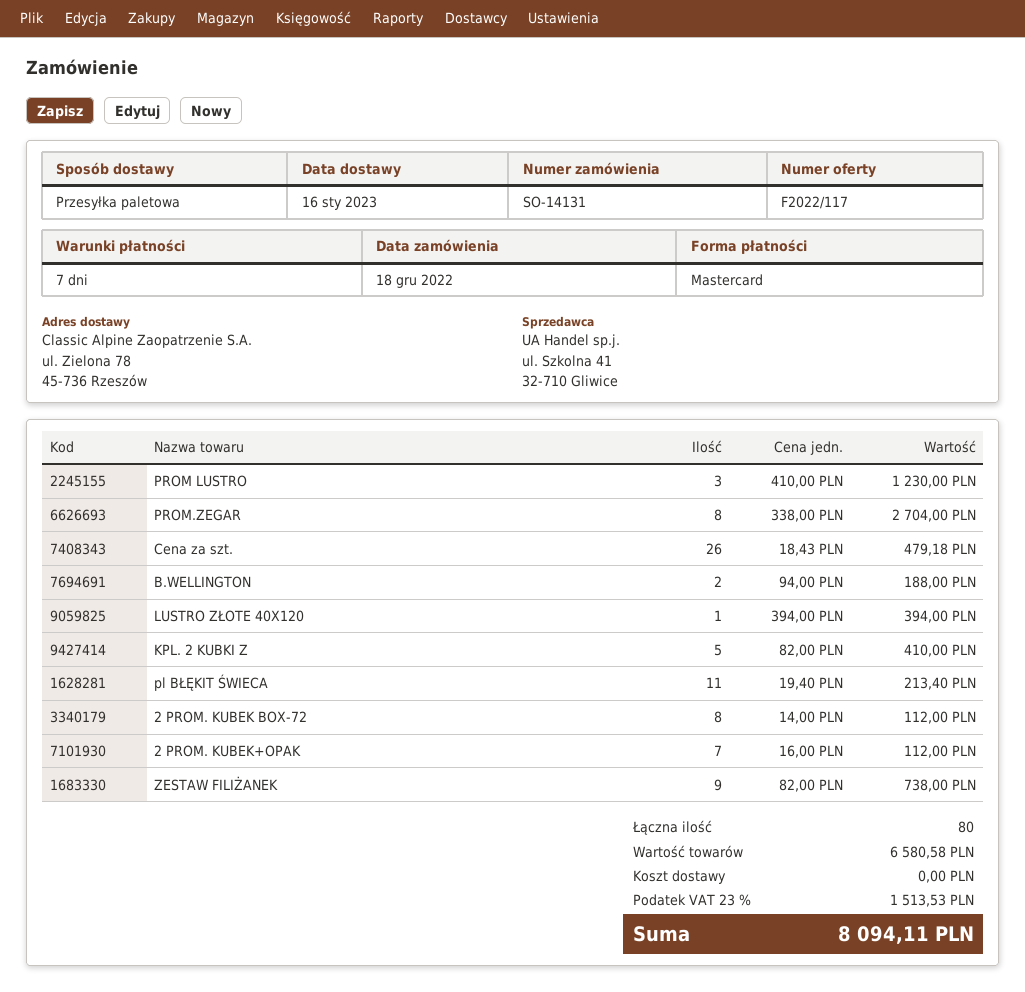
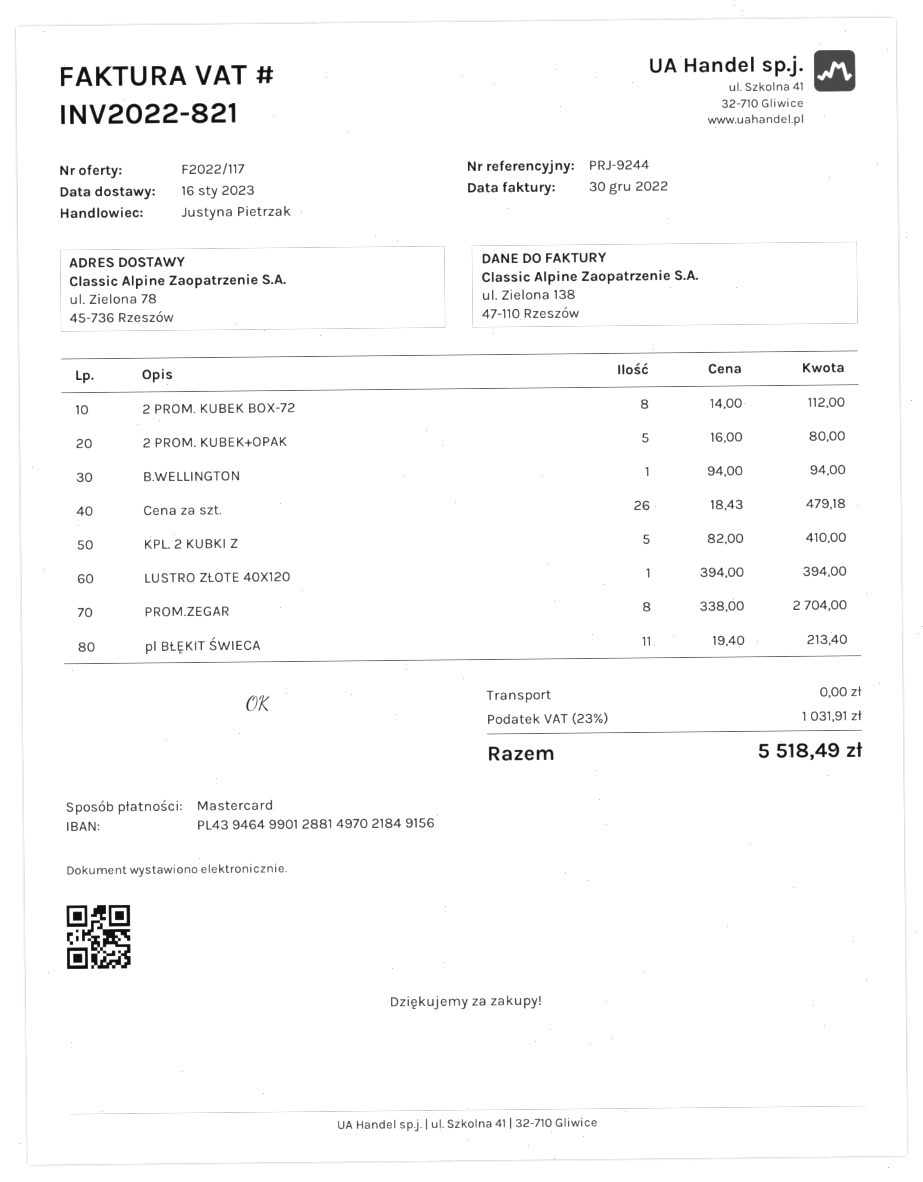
PROM LUSTRO: 3 x 410.00 = 1230.00 -> none
B.WELLINGTON: 2 x 94.00 = 188.00 -> 1 x 94.00 = 94.00
2 PROM. KUBEK+OPAK: 7 x 16.00 = 112.00 -> 5 x 16.00 = 80.00
ZESTAW FILIŻANEK: 9 x 82.00 = 738.00 -> none
tax: 23% = 1513.53 -> 23% = 1031.91
total: 8094.11 -> 5518.49

